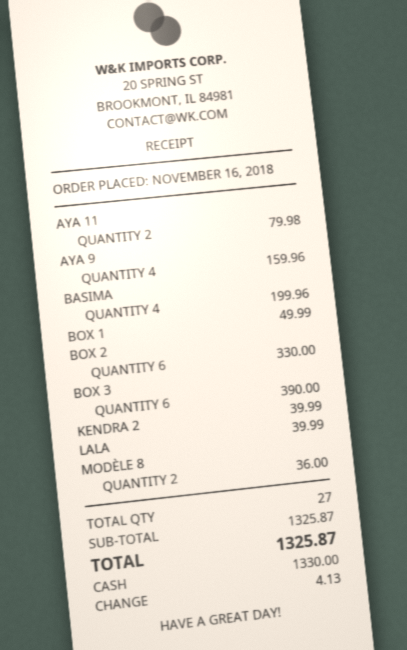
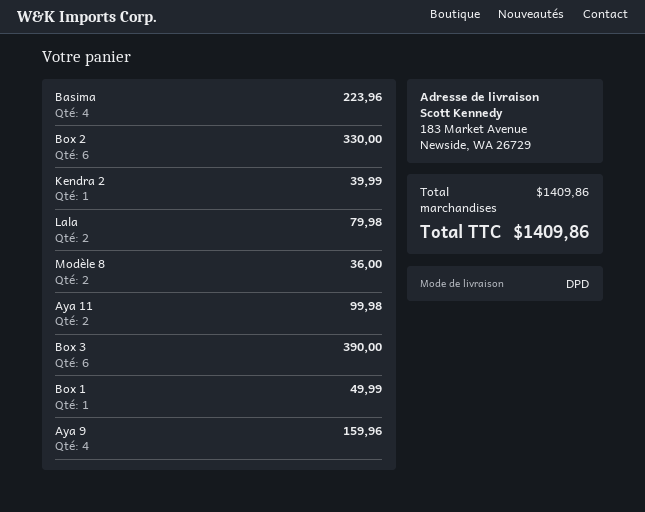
AYA 11: 2 for 79.98 -> 2 for 99.98
BASIMA: 4 for 199.96 -> 4 for 223.96
LALA: 1 for 39.99 -> 2 for 79.98
subtotal: 1325.87 -> 1409.86
total: 1325.87 -> 1409.86

